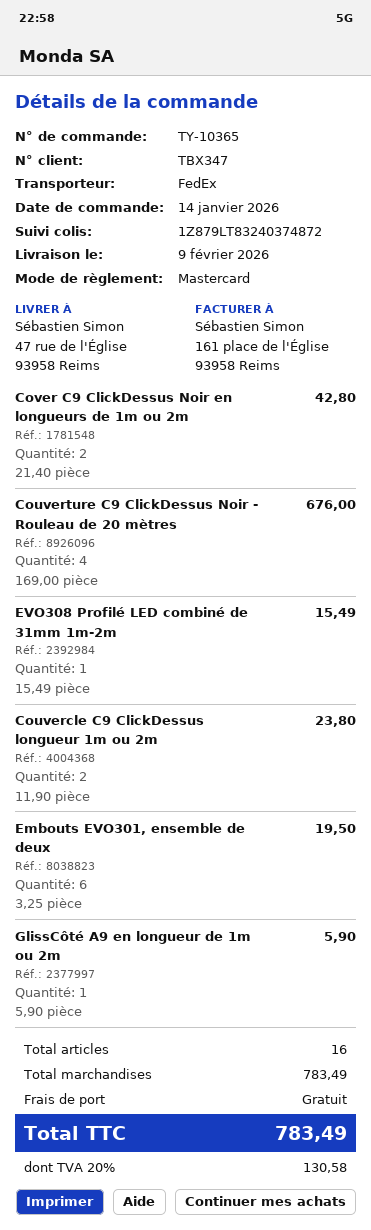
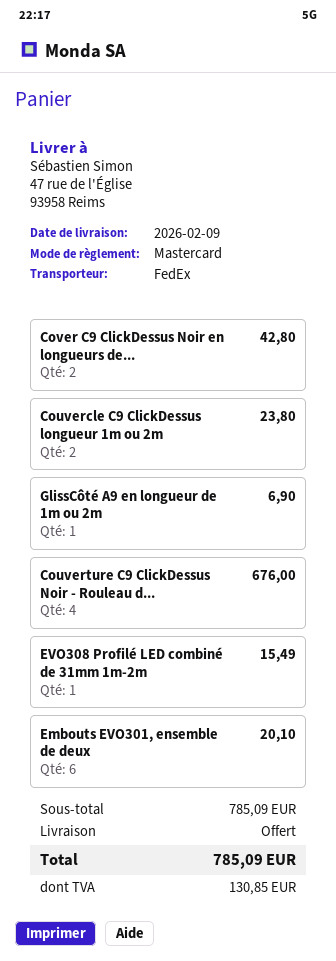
Embouts EVO301, ensemble de deux: 6 for 19.50 -> 6 for 20.10
GlissCôté A9 en longueur de 1m ou 2m: 1 for 5.90 -> 1 for 6.90
subtotal: 783.49 -> 785.09
tax: 130.58 -> 130.85
total: 783.49 -> 785.09

